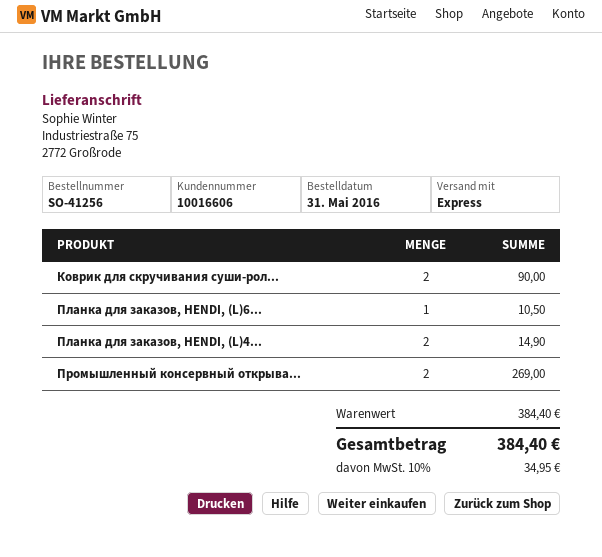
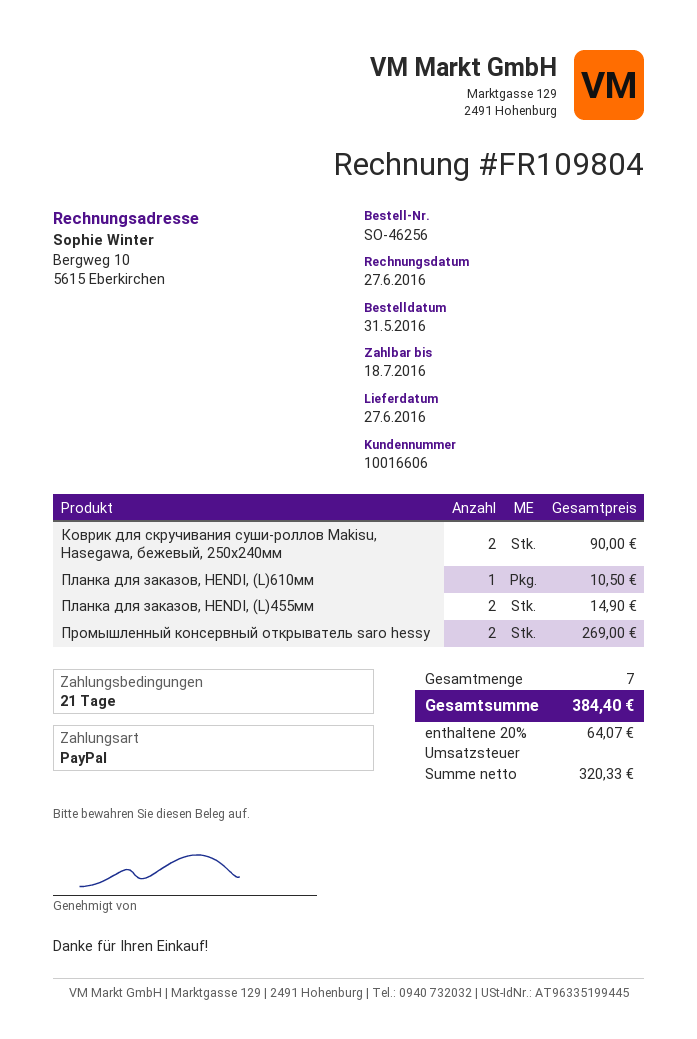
order number: SO-41256 -> SO-46256
tax: 10% = 34.95 -> 20% = 64.07

